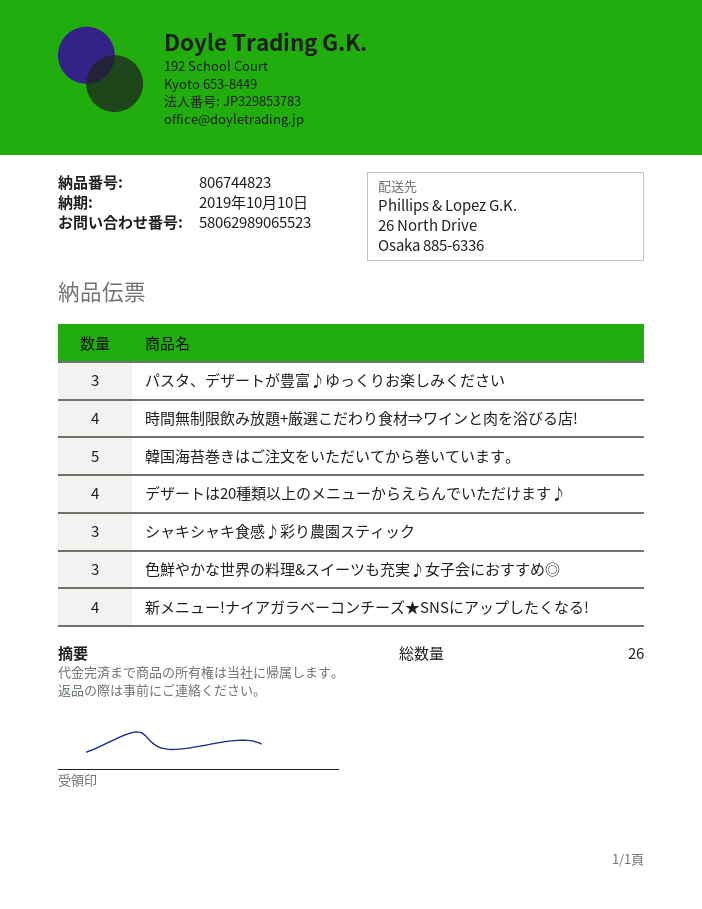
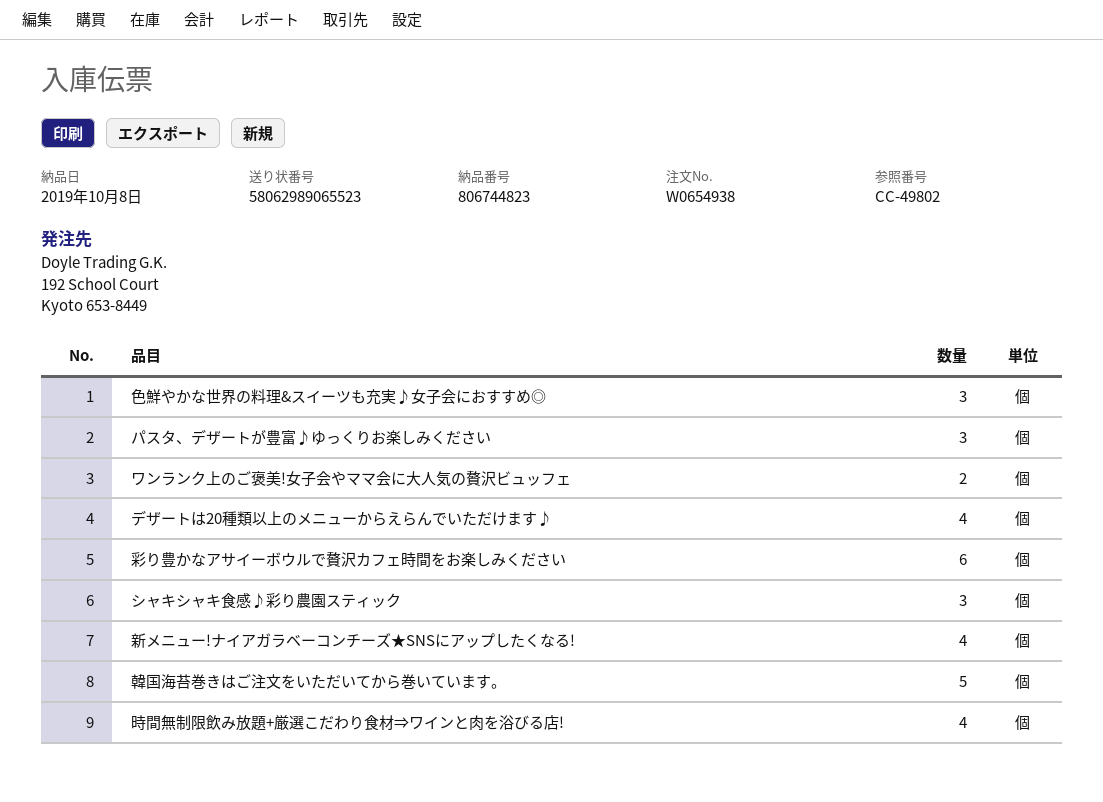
delivery date: 2019-10-10 -> 2019-10-08
ワンランク上のご褒美!女子会やママ会に大人気の贅沢ビュッフェ: none -> 2
彩り豊かなアサイーボウルで贅沢カフェ時間をお楽しみください: none -> 6

